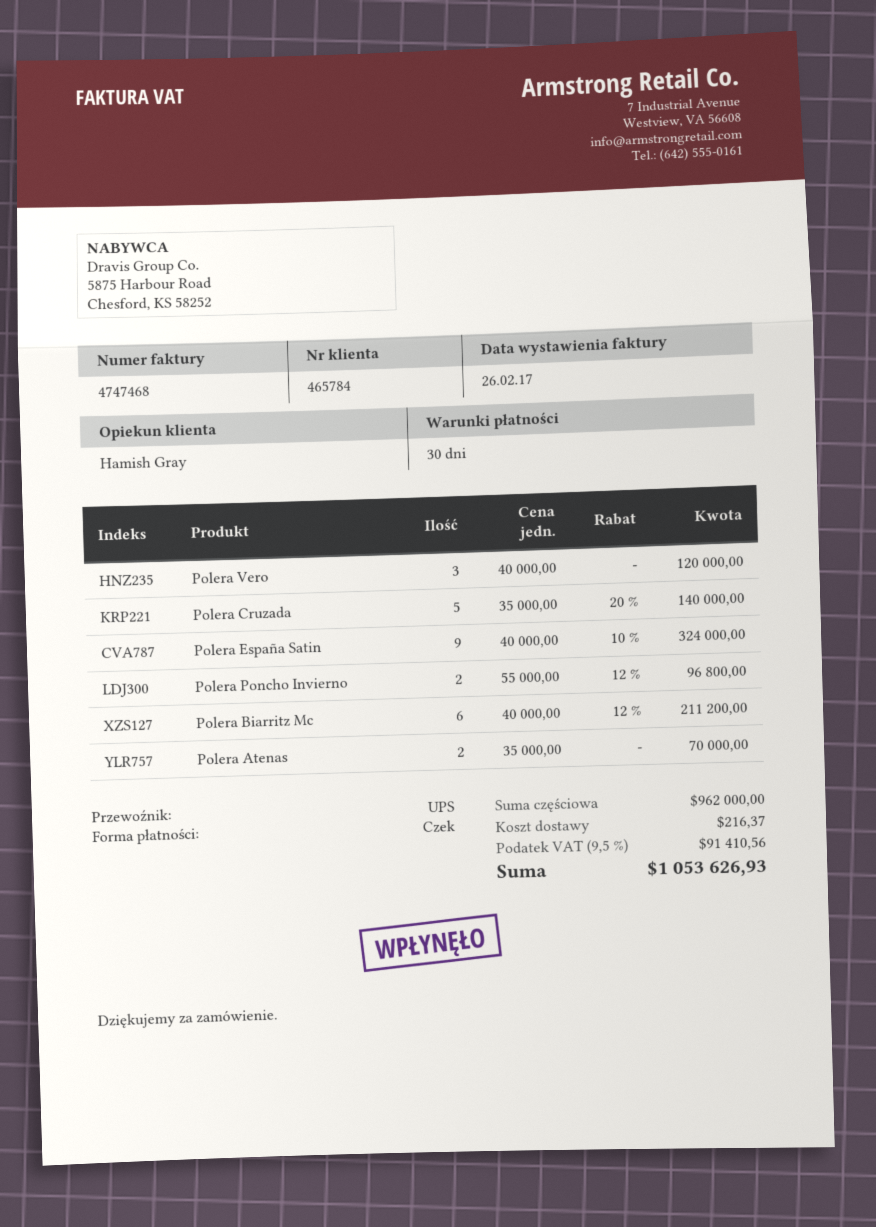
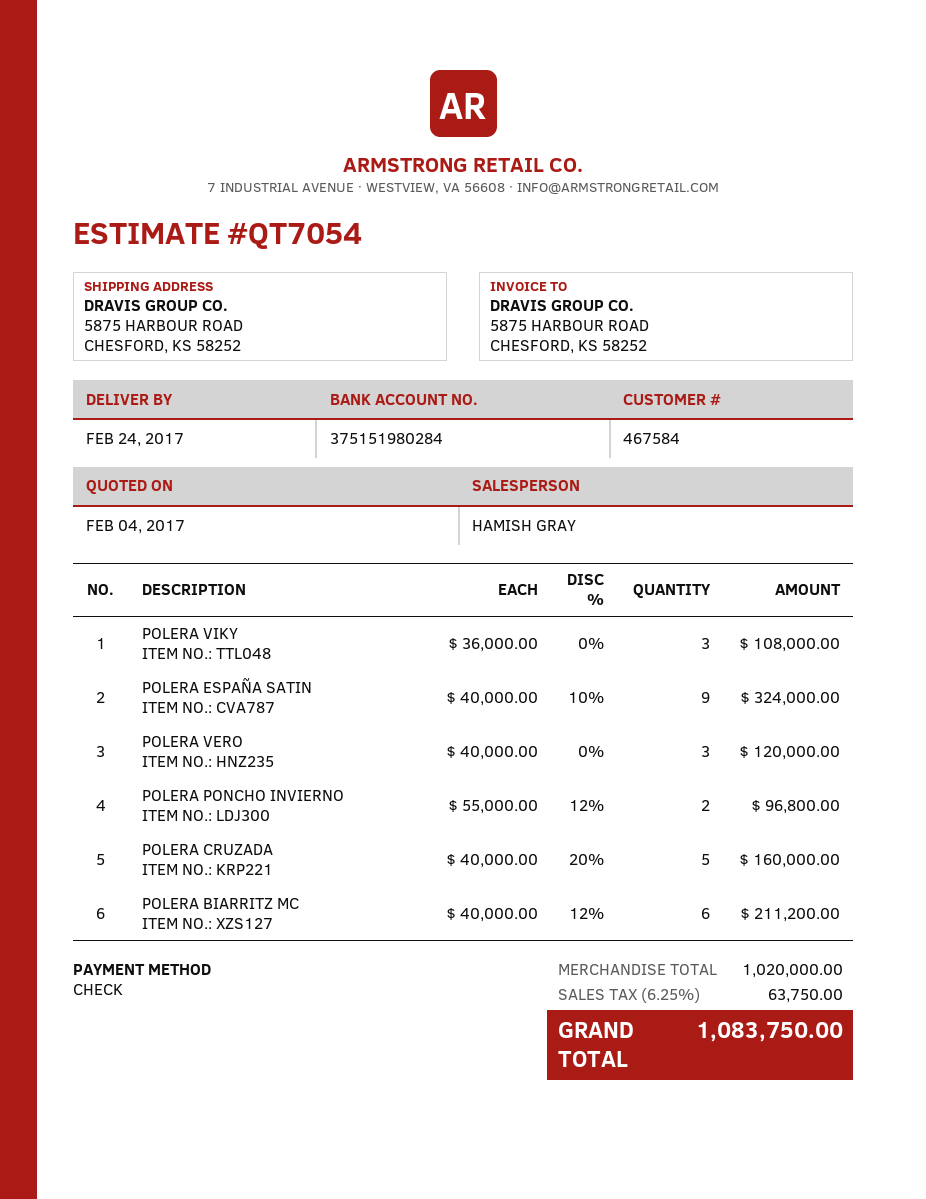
customer number: 465784 -> 467584
Polera Cruzada: 5 x 35000.00 - 20% = 140000.00 -> 5 x 40000.00 - 20% = 160000.00
Polera Atenas: 2 x 35000.00 = 70000.00 -> none
POLERA VIKY: none -> 3 x 36000.00 = 108000.00
subtotal: 962000.00 -> 1020000.00
shipping: 216.37 -> none
tax: 9.5% = 91410.56 -> 6.25% = 63750.00
total: 1053626.93 -> 1083750.00

